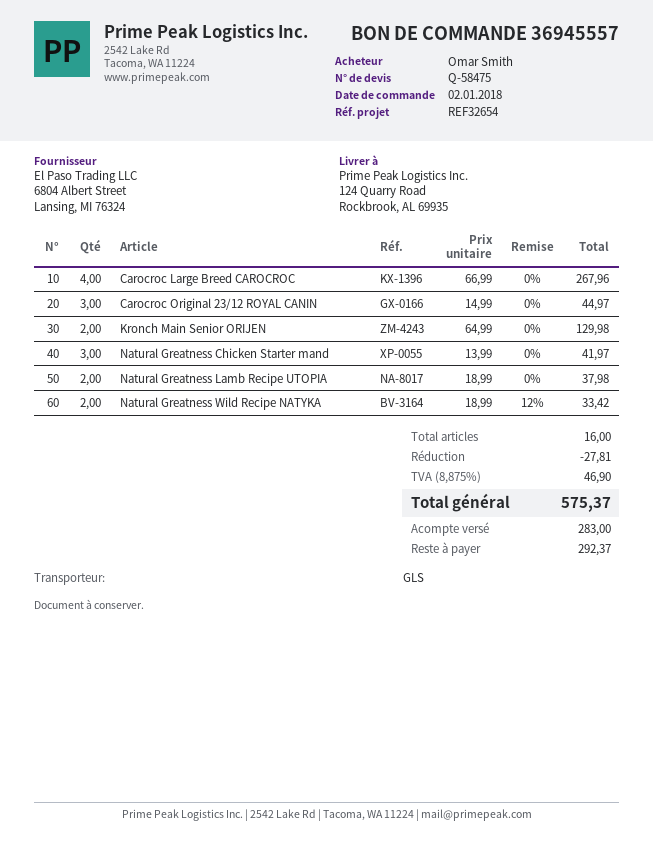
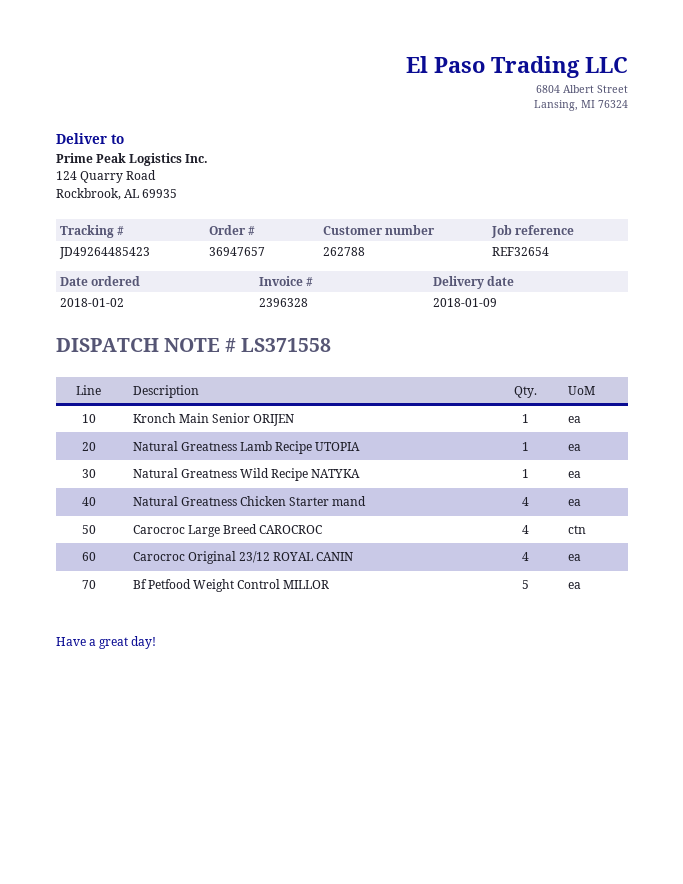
order number: 36945557 -> 36947657
Carocroc Original 23/12 ROYAL CANIN: 3 -> 4
Kronch Main Senior ORIJEN: 2 -> 1
Natural Greatness Chicken Starter mand: 3 -> 4
Natural Greatness Lamb Recipe UTOPIA: 2 -> 1
Natural Greatness Wild Recipe NATYKA: 2 -> 1
Bf Petfood Weight Control MILLOR: none -> 5

